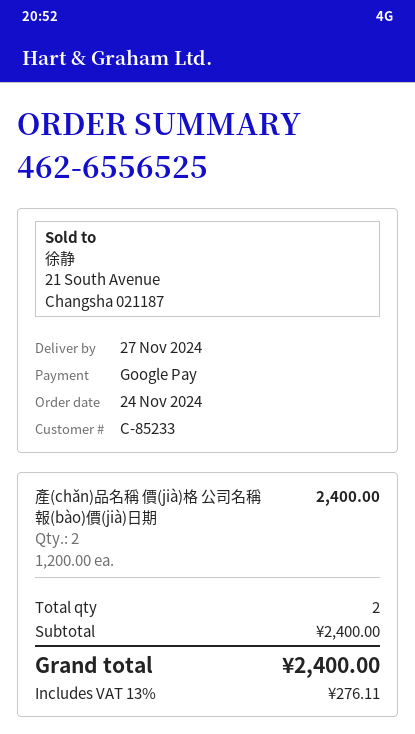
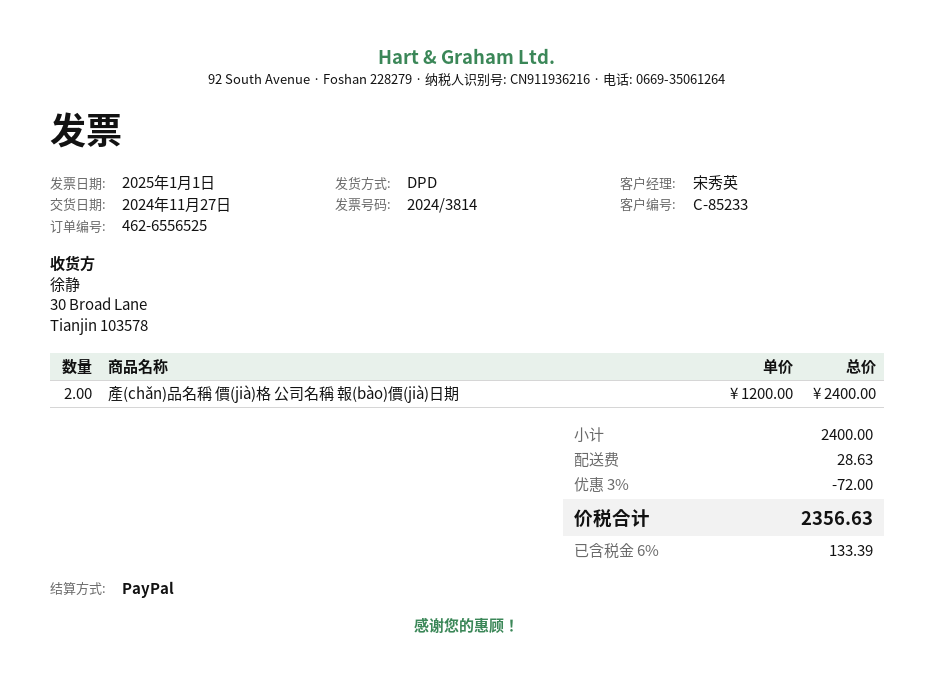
payment method: Google Pay -> PayPal
discount: none -> 3% = 72.00
shipping: none -> 28.63
tax: 13% = 276.11 -> 6% = 133.39
total: 2400.00 -> 2356.63

